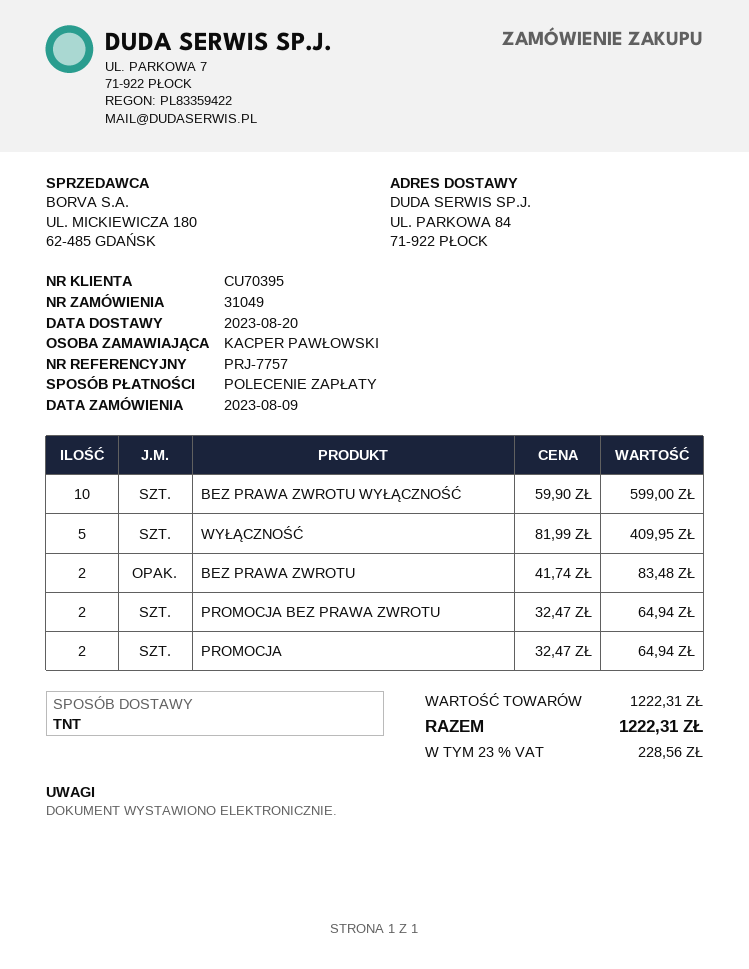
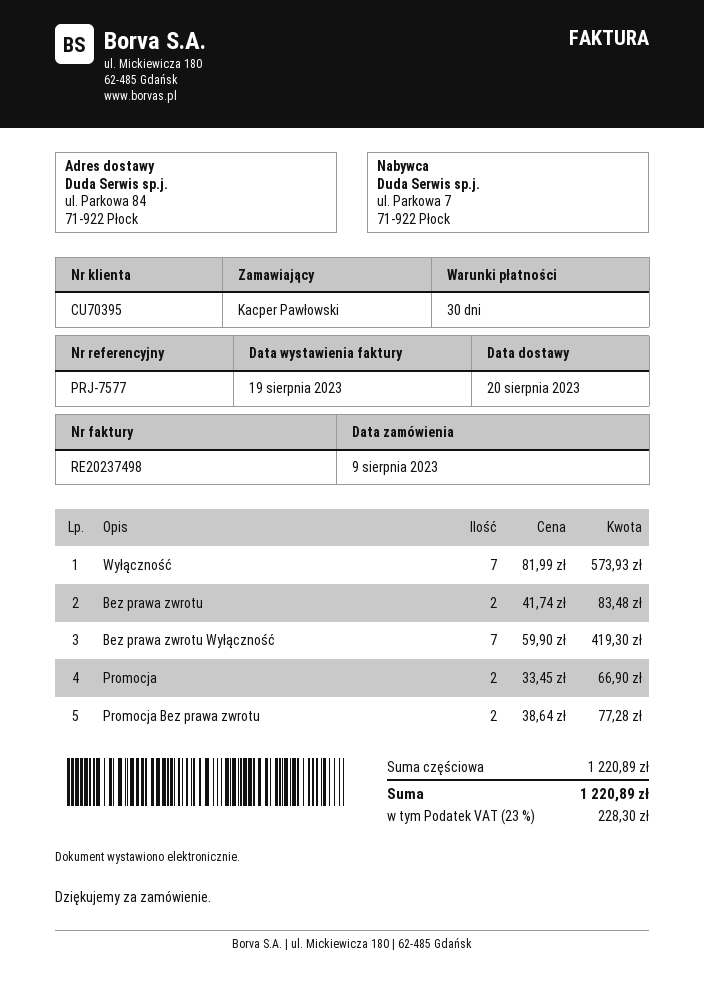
reference: PRJ-7757 -> PRJ-7577
BEZ PRAWA ZWROTU WYŁĄCZNOŚĆ: 10 x 59.90 = 599.00 -> 7 x 59.90 = 419.30
WYŁĄCZNOŚĆ: 5 x 81.99 = 409.95 -> 7 x 81.99 = 573.93
PROMOCJA BEZ PRAWA ZWROTU: 2 x 32.47 = 64.94 -> 2 x 38.64 = 77.28
PROMOCJA: 2 x 32.47 = 64.94 -> 2 x 33.45 = 66.90
subtotal: 1222.31 -> 1220.89
tax: 23% = 228.56 -> 23% = 228.30
total: 1222.31 -> 1220.89

